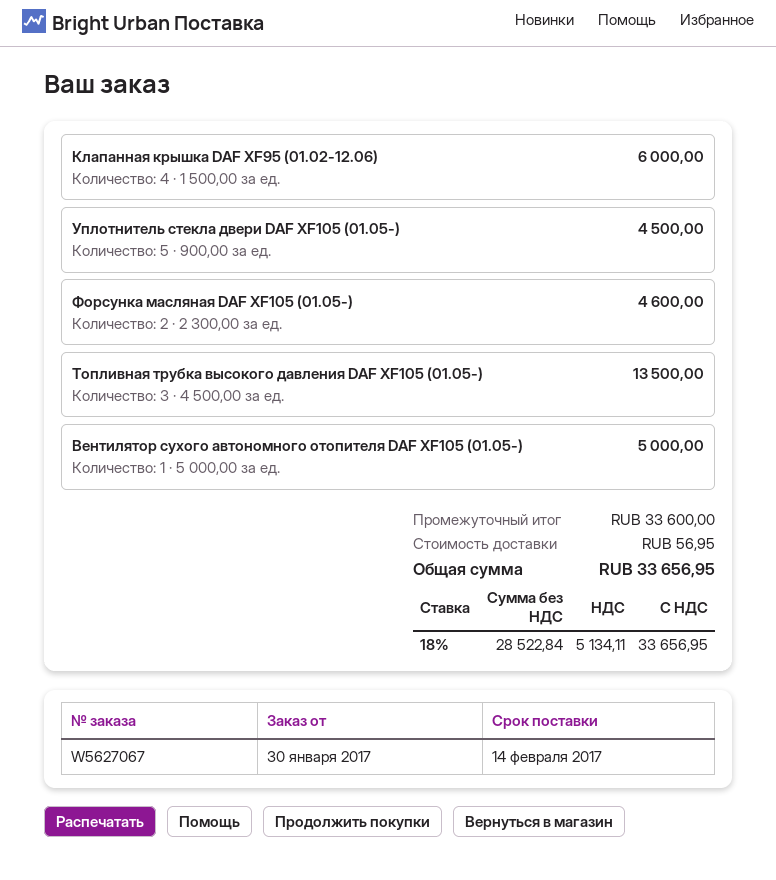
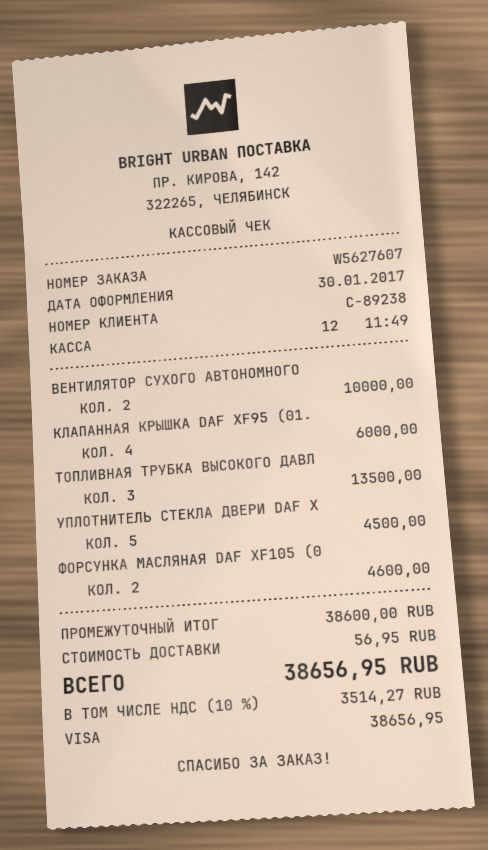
order number: W5627067 -> W5627607
Вентилятор сухого автономного отопителя DAF XF105 (01.05-): 1 for 5000.00 -> 2 for 10000.00
subtotal: 33600.00 -> 38600.00
tax: 18% = 5134.11 -> 10% = 3514.27
total: 33656.95 -> 38656.95

